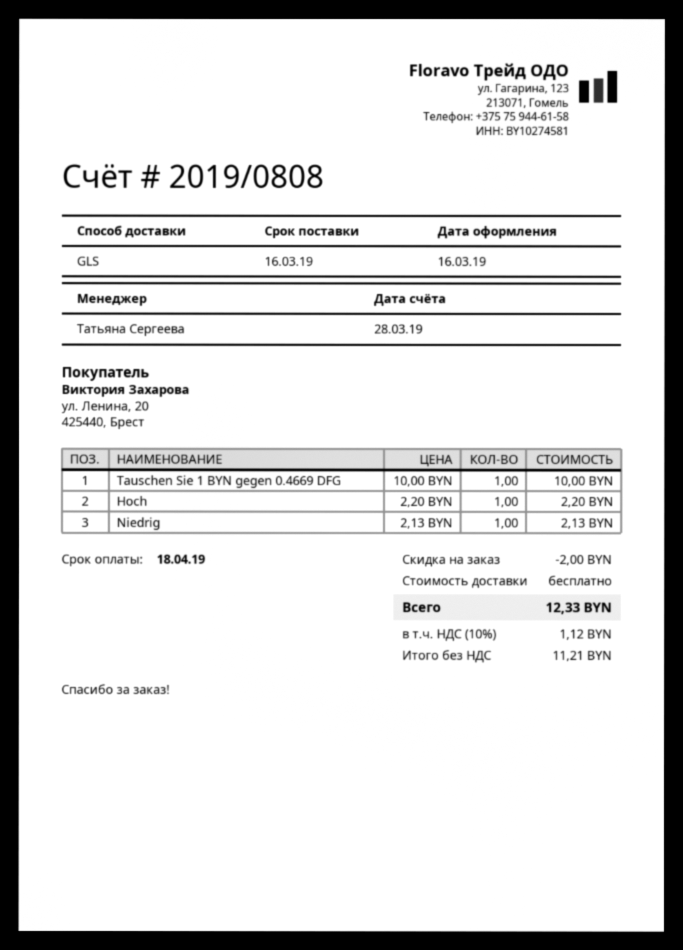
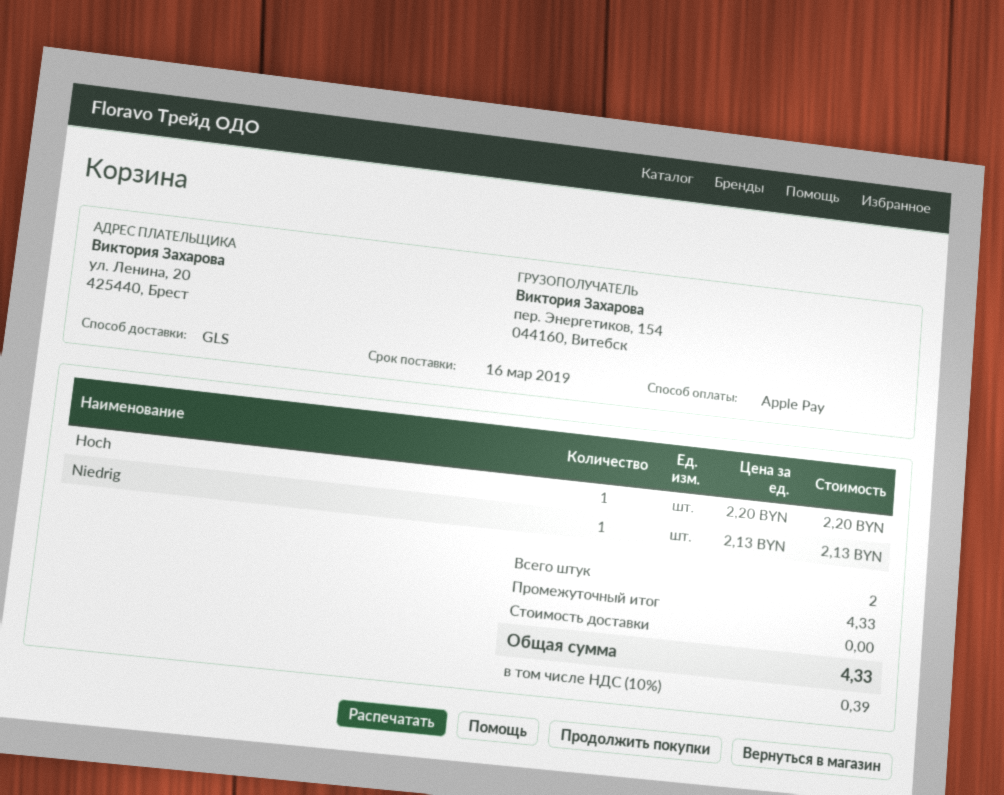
Tauschen Sie 1 BYN gegen 0.4669 DFG: 1 x 10.00 = 10.00 -> none
discount: 2.00 -> none
tax: 10% = 1.12 -> 10% = 0.39
total: 12.33 -> 4.33

